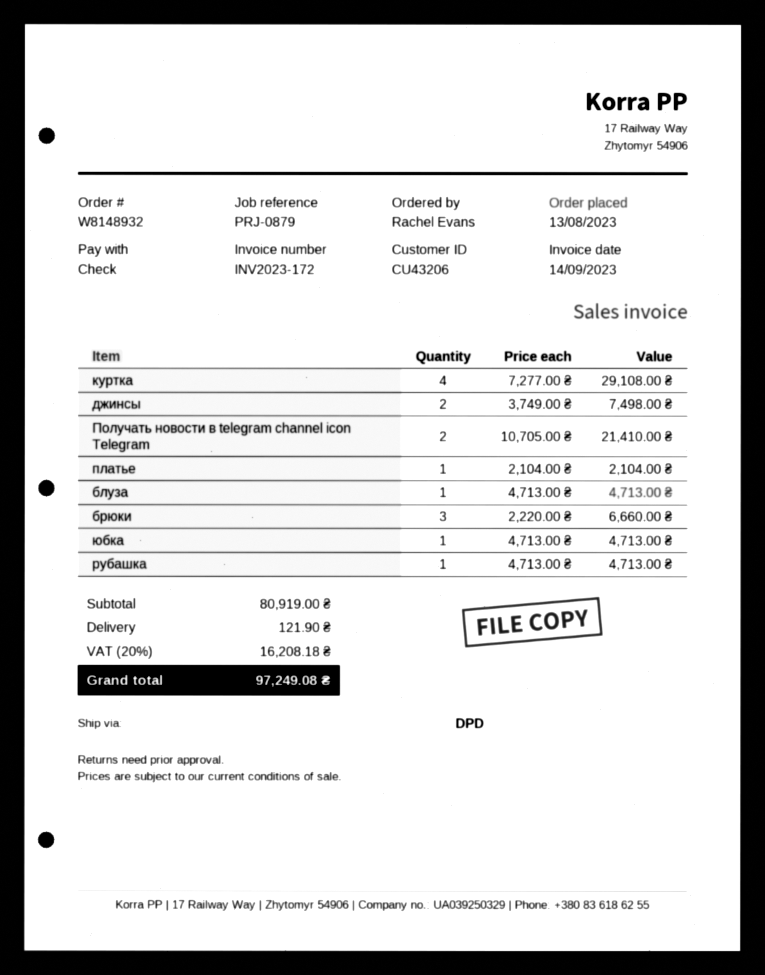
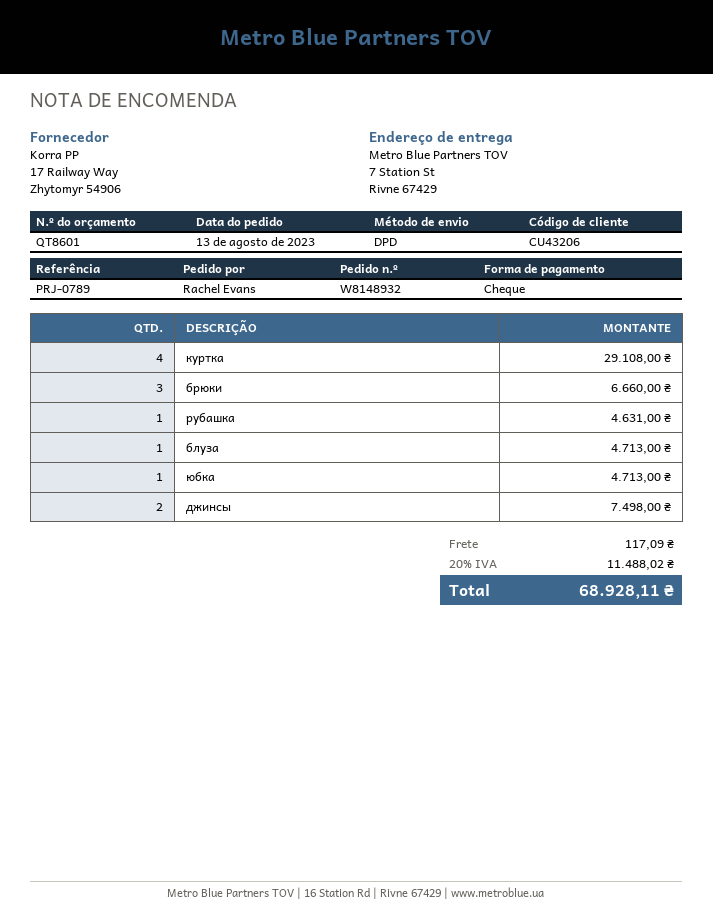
reference: PRJ-0879 -> PRJ-0789
Получать новости в telegram channel icon Telegram: 2 for 21410.00 -> none
платье: 1 for 2104.00 -> none
рубашка: 1 for 4713.00 -> 1 for 4631.00
shipping: 121.90 -> 117.09
tax: 20% = 16208.18 -> 20% = 11488.02
total: 97249.08 -> 68928.11

